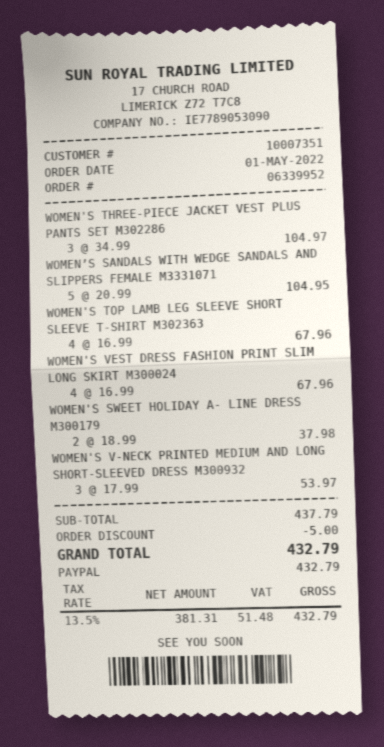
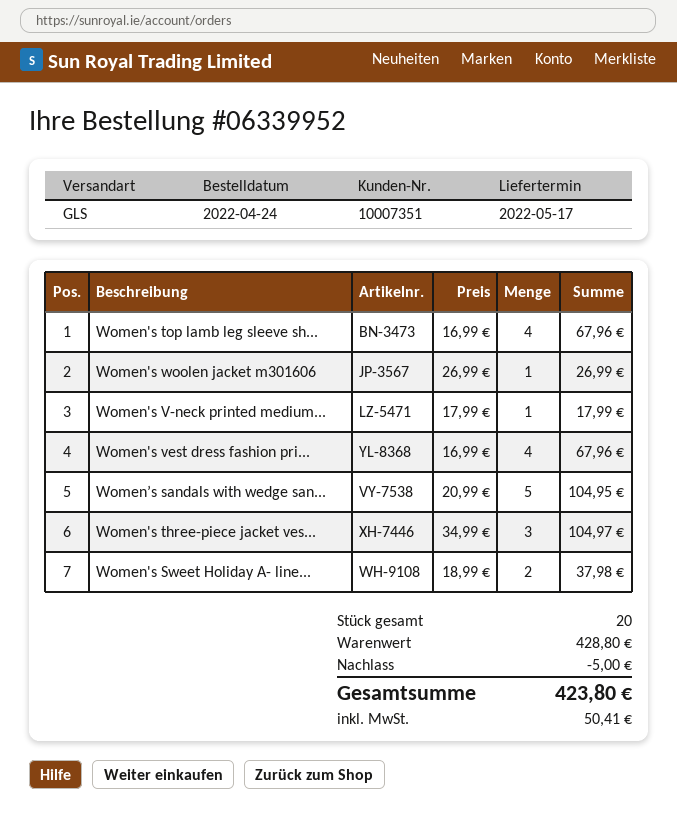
order date: 2022-05-01 -> 2022-04-24
WOMEN'S V-NECK PRINTED MEDIUM AND LONG SHORT-SLEEVED DRESS M300932: 3 x 17.99 = 53.97 -> 1 x 17.99 = 17.99
Women's woolen jacket m301606: none -> 1 x 26.99 = 26.99
subtotal: 437.79 -> 428.80
tax: 51.48 -> 50.41
total: 432.79 -> 423.80

